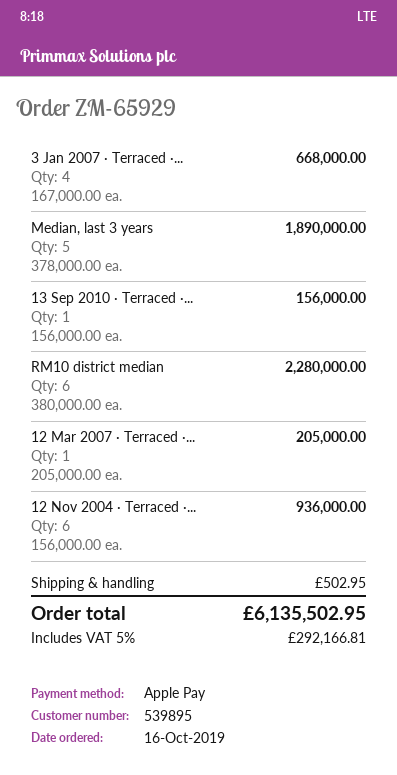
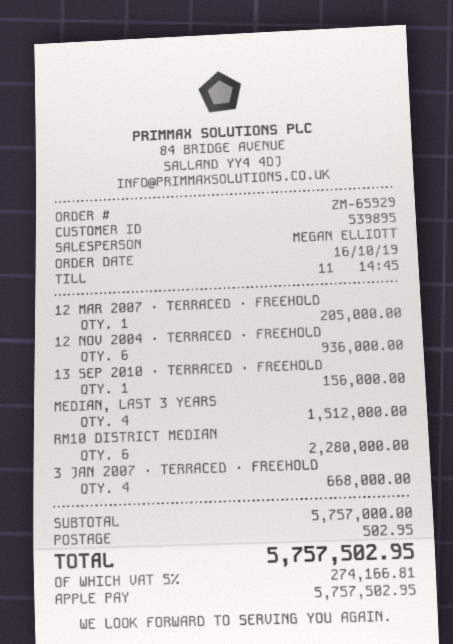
Median, last 3 years: 5 for 1890000.00 -> 4 for 1512000.00
tax: 5% = 292166.81 -> 5% = 274166.81
total: 6135502.95 -> 5757502.95

